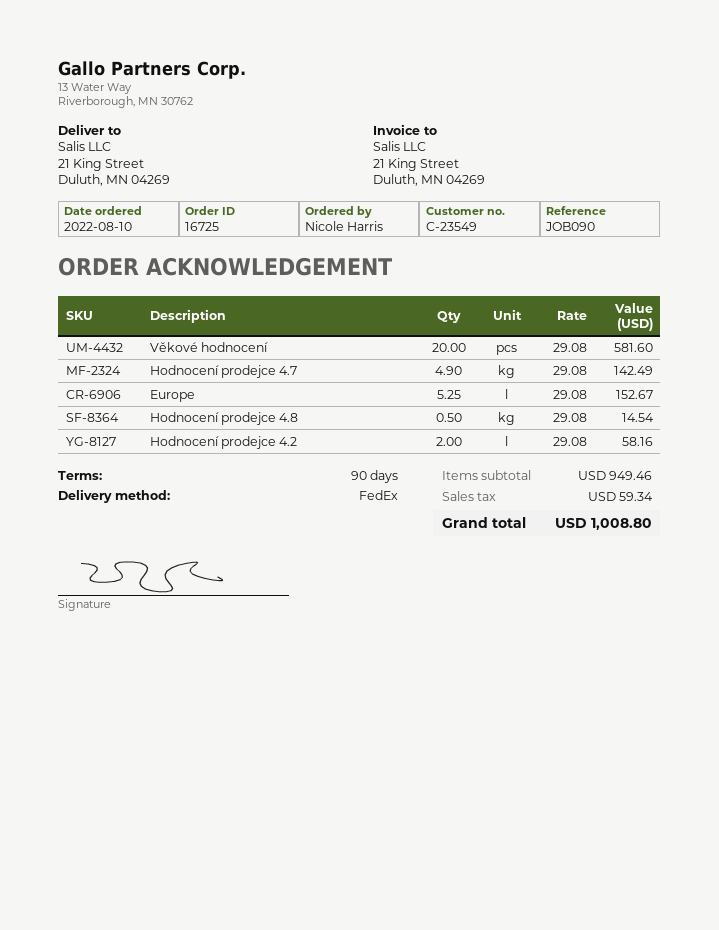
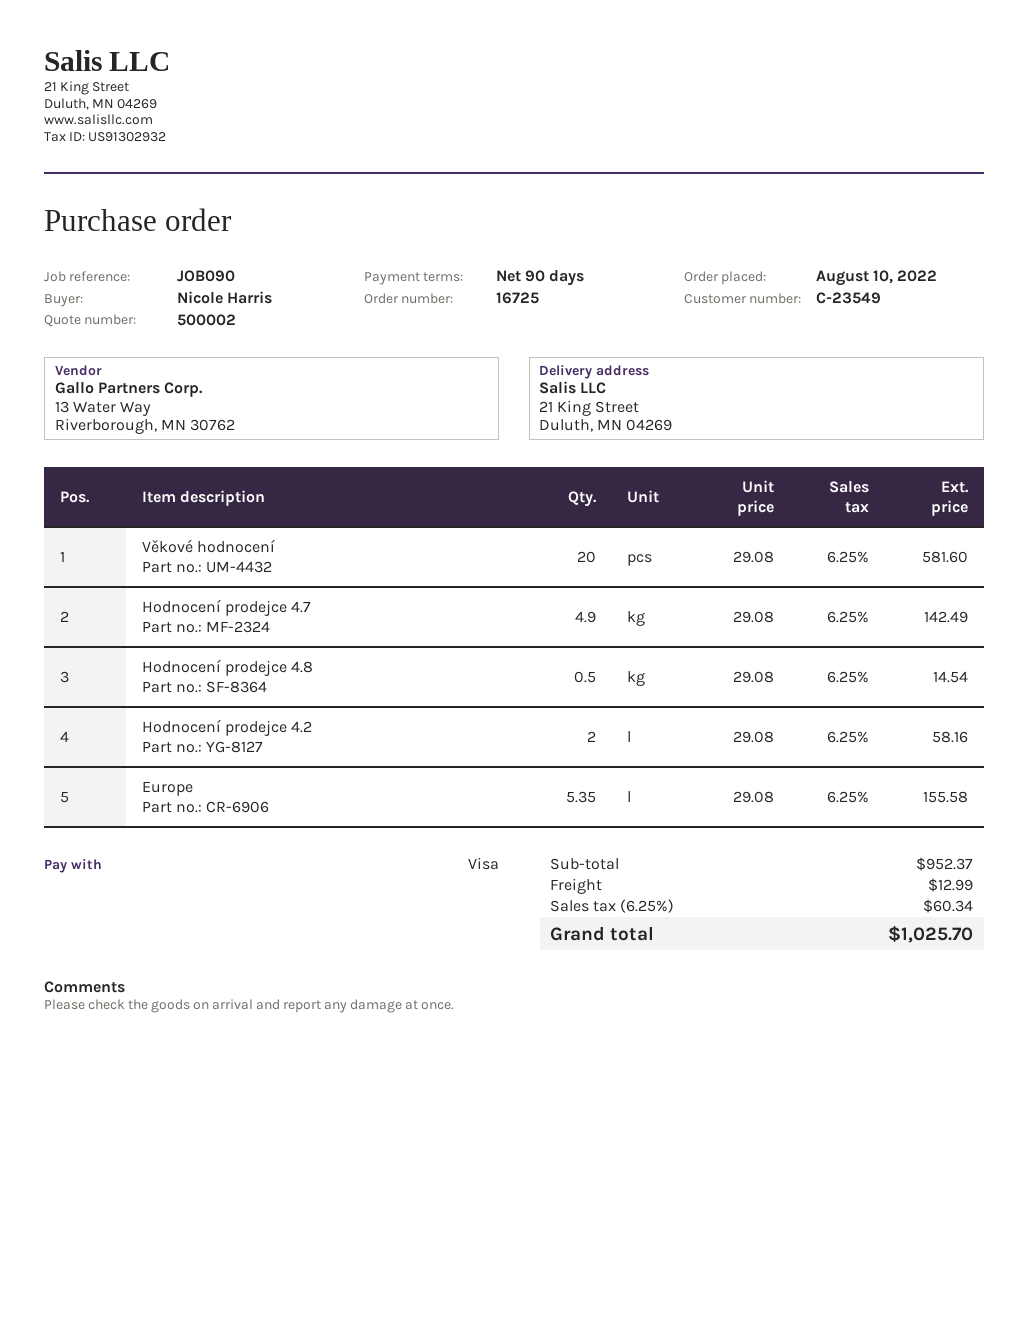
Europe: 5.25 x 29.08 = 152.67 -> 5.35 x 29.08 = 155.58
subtotal: 949.46 -> 952.37
shipping: none -> 12.99
tax: 59.34 -> 60.34
total: 1008.80 -> 1025.70

